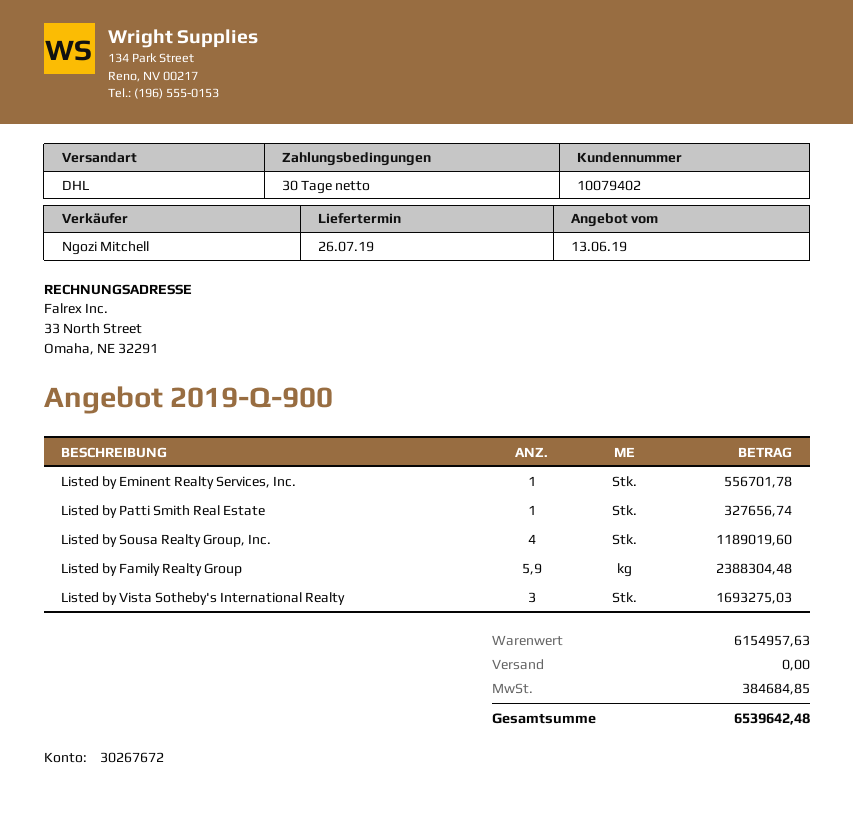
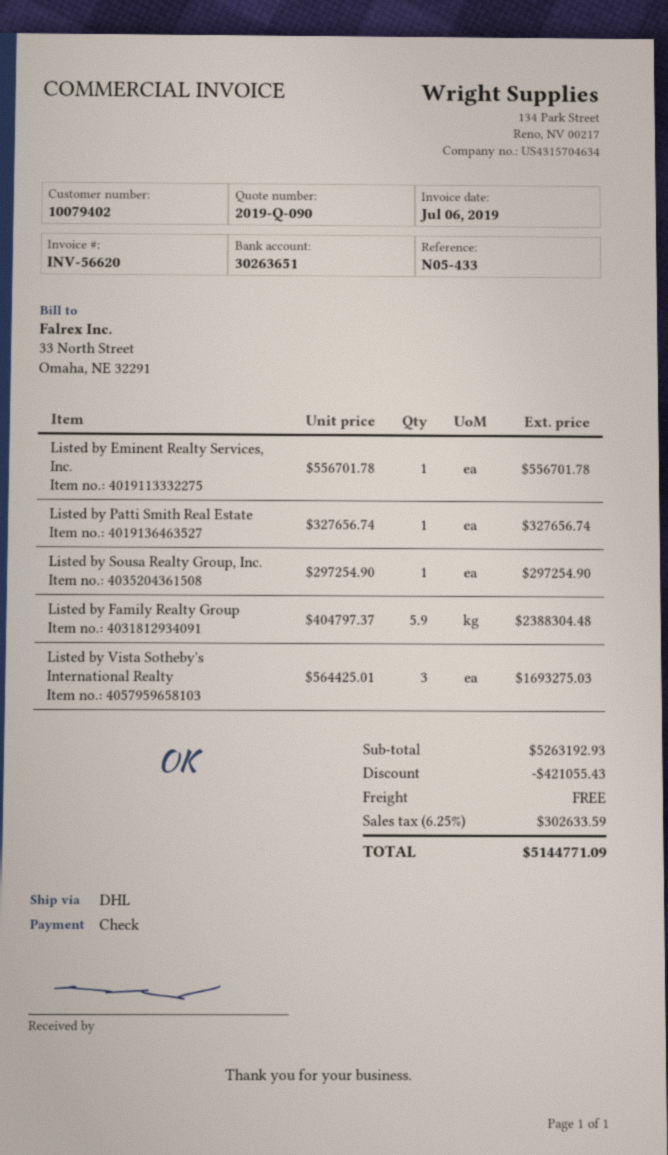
quote number: 2019-Q-900 -> 2019-Q-090
bank account: 30267672 -> 30263651
Listed by Sousa Realty Group, Inc.: 4 for 1189019.60 -> 1 for 297254.90
subtotal: 6154957.63 -> 5263192.93
discount: none -> 421055.43
tax: 384684.85 -> 302633.59
total: 6539642.48 -> 5144771.09

